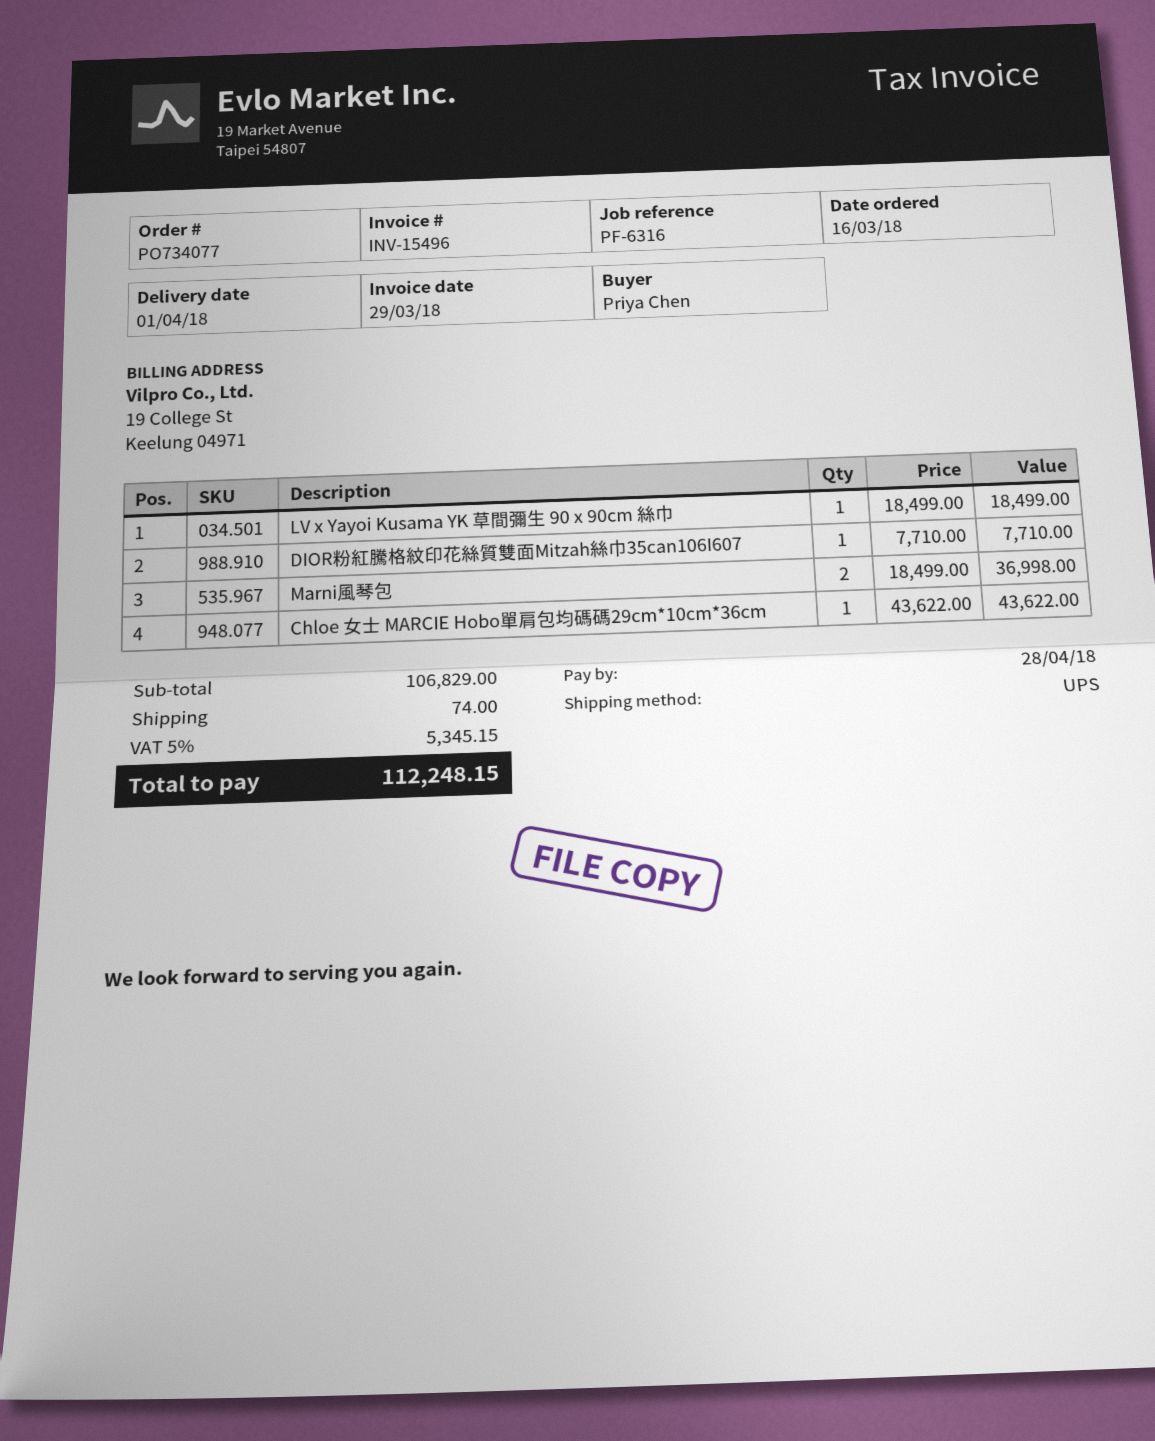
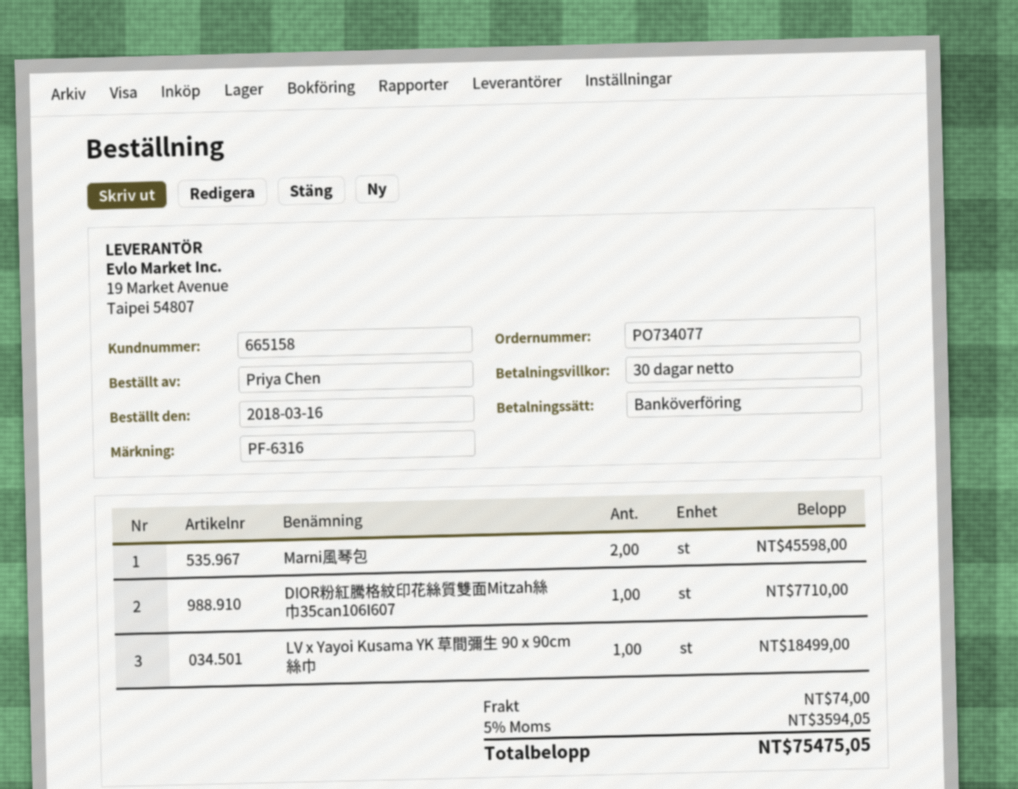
Marni風琴包: 2 for 36998.00 -> 2 for 45598.00
Chloe 女士 MARCIE Hobo單肩包均碼碼29cm*10cm*36cm: 1 for 43622.00 -> none
tax: 5% = 5345.15 -> 5% = 3594.05
total: 112248.15 -> 75475.05

